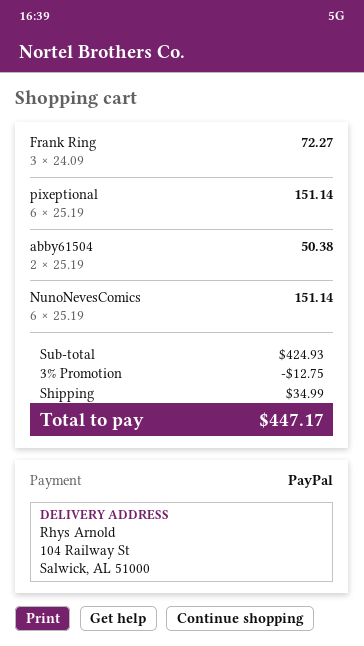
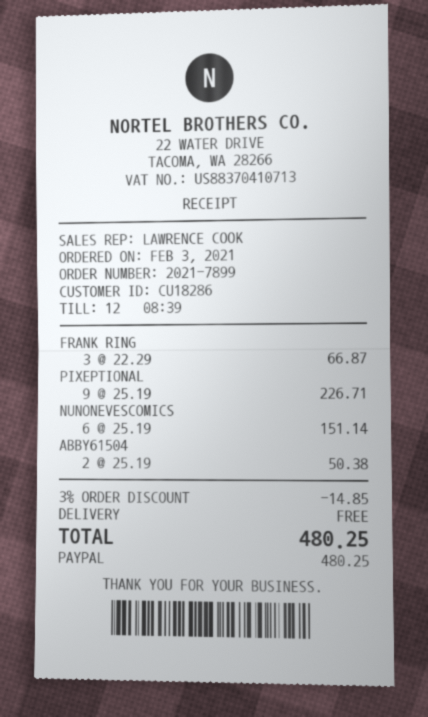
Frank Ring: 3 x 24.09 = 72.27 -> 3 x 22.29 = 66.87
pixeptional: 6 x 25.19 = 151.14 -> 9 x 25.19 = 226.71
discount: 3% = 12.75 -> 3% = 14.85
shipping: 34.99 -> 0.00
total: 447.17 -> 480.25

